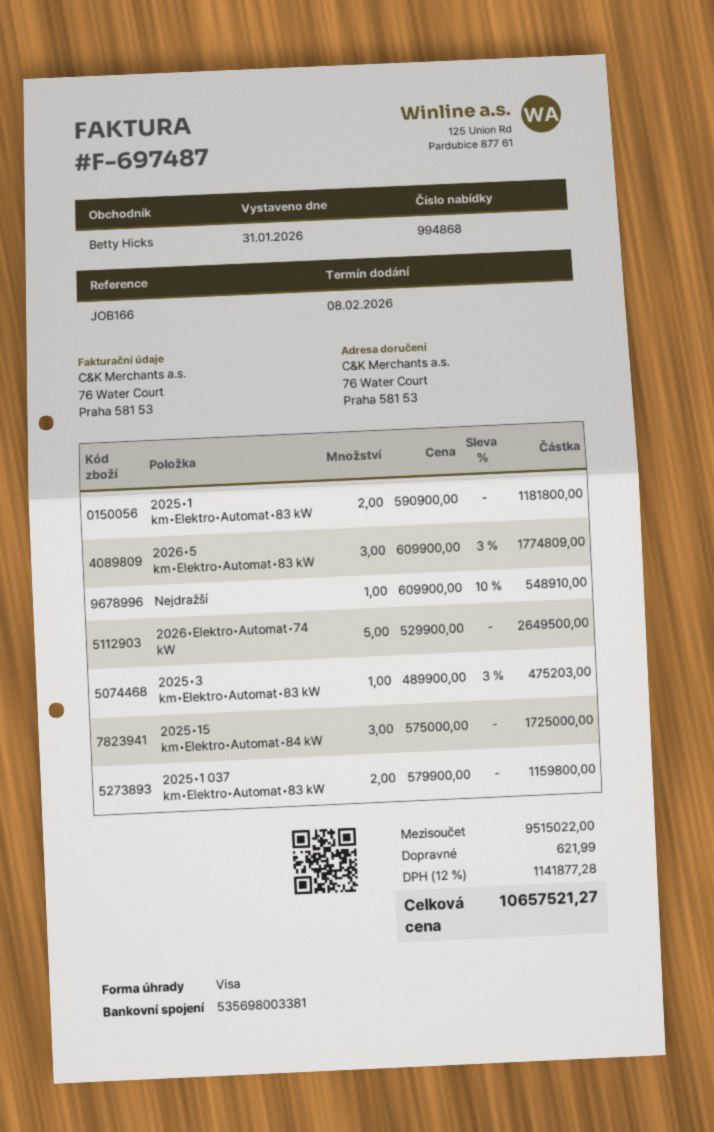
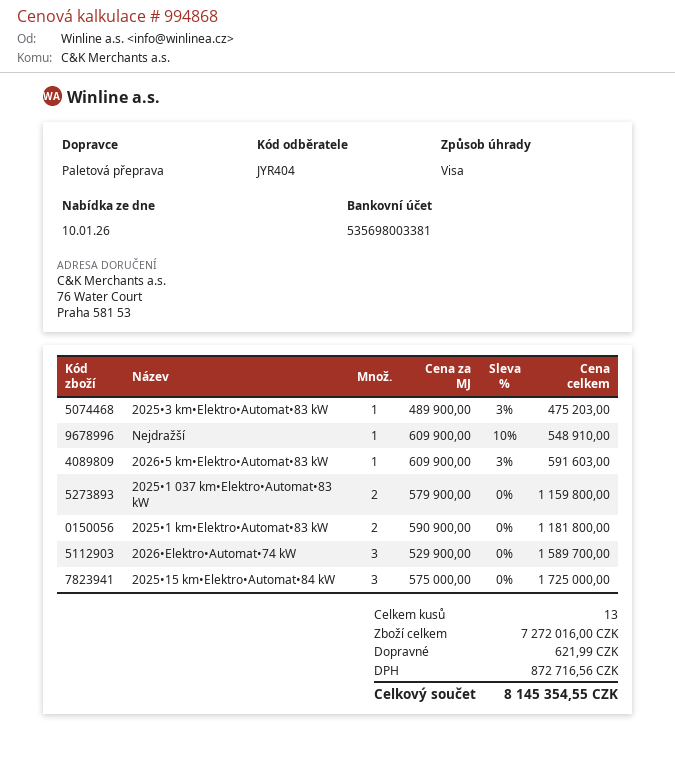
2026•5 km•Elektro•Automat•83 kW: 3 x 609900.00 - 3% = 1774809.00 -> 1 x 609900.00 - 3% = 591603.00
2026•Elektro•Automat•74 kW: 5 x 529900.00 = 2649500.00 -> 3 x 529900.00 = 1589700.00
subtotal: 9515022.00 -> 7272016.00
tax: 1141877.28 -> 872716.56
total: 10657521.27 -> 8145354.55

